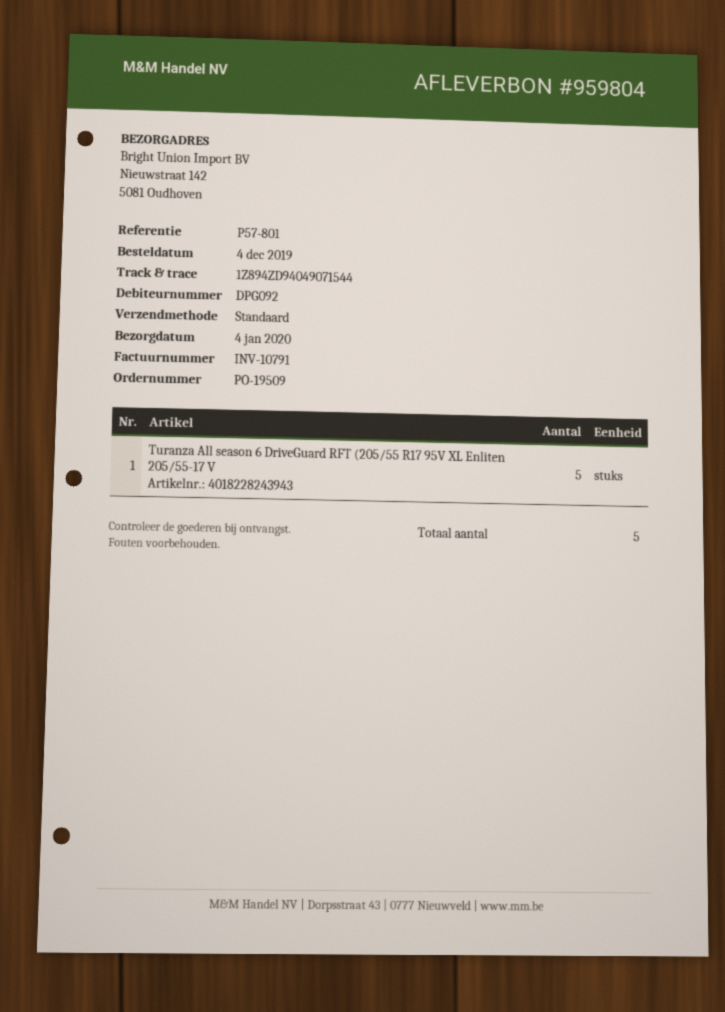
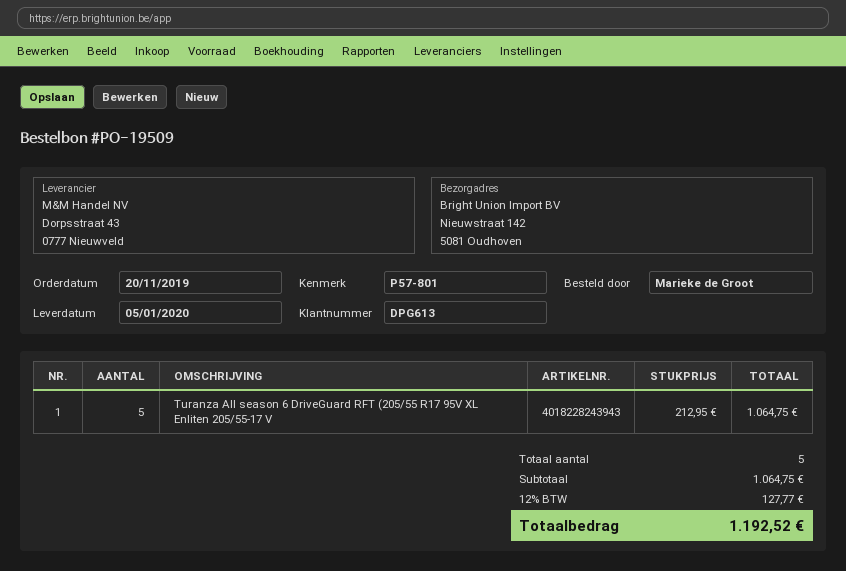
order date: 2019-12-04 -> 2019-11-20
delivery date: 2020-01-04 -> 2020-01-05
customer number: DPG092 -> DPG613

